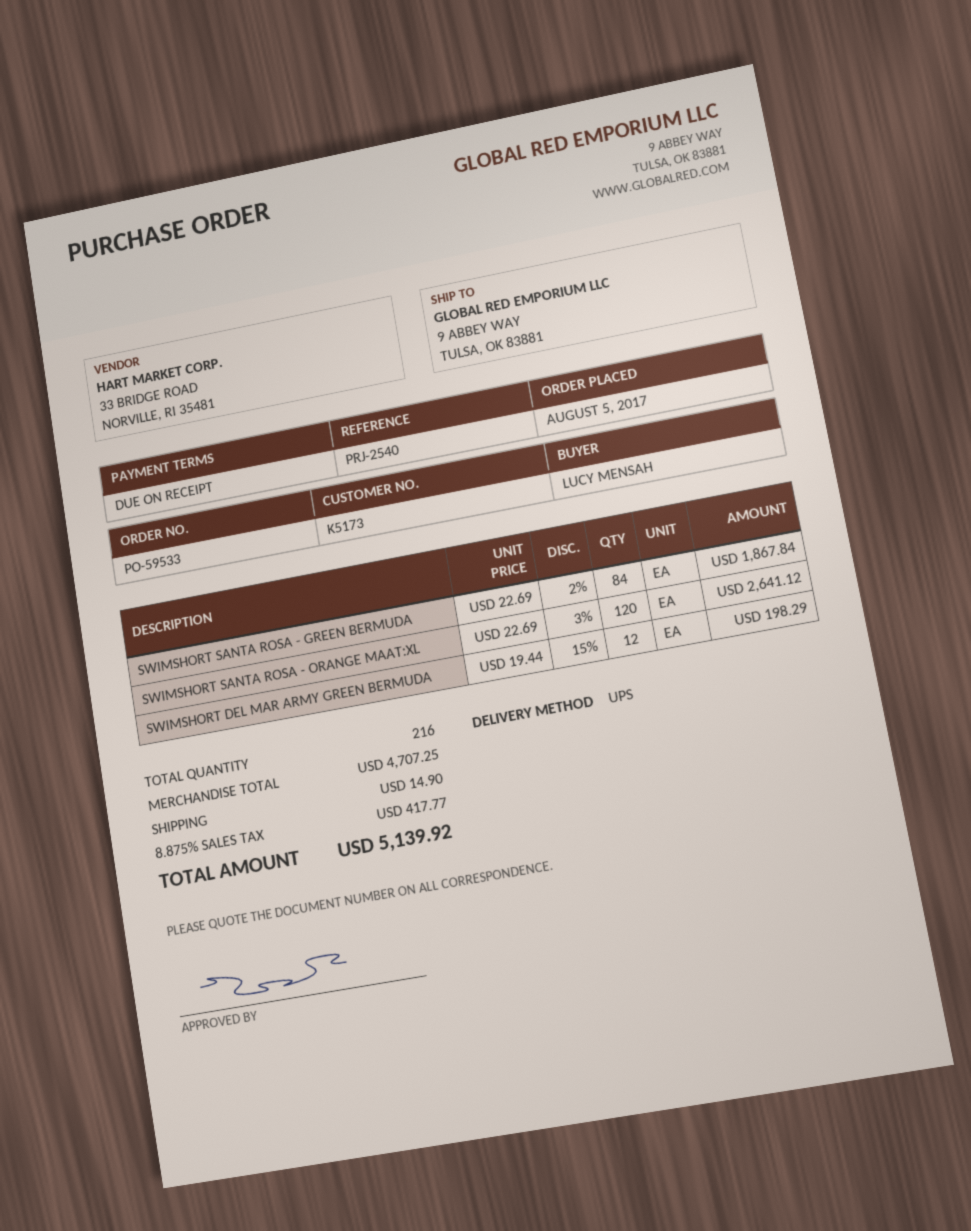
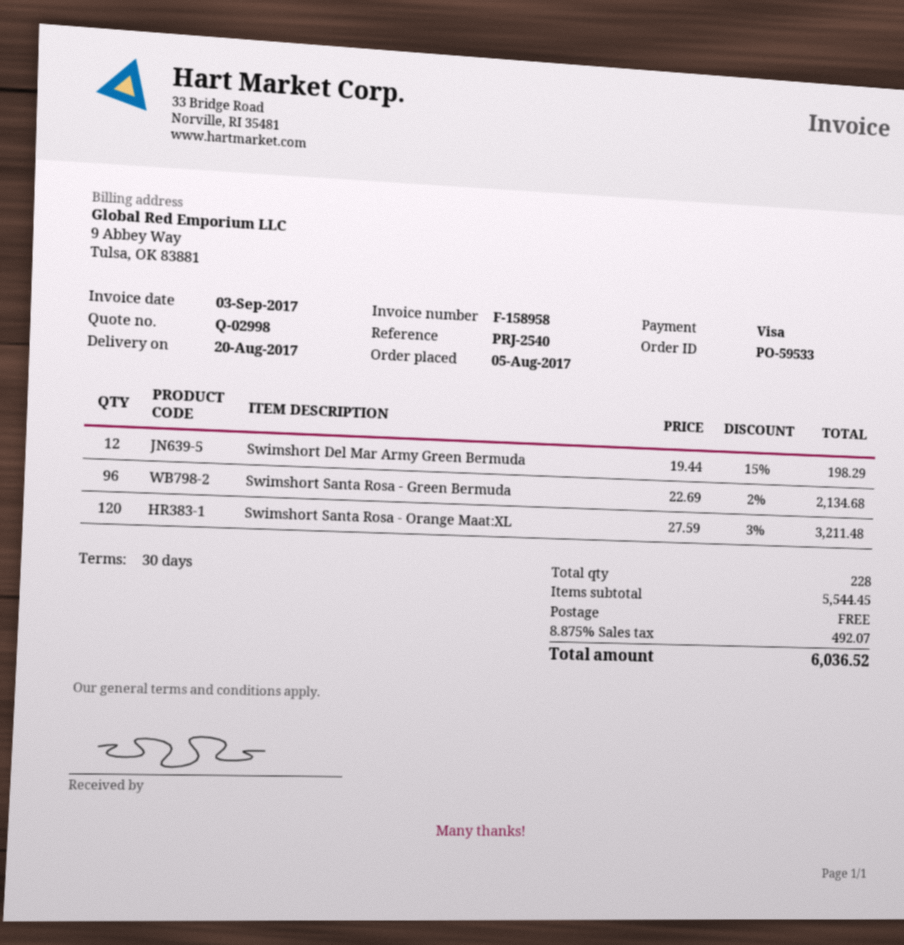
payment terms: on receipt -> 30 days
SWIMSHORT SANTA ROSA - GREEN BERMUDA: 84 x 22.69 - 2% = 1867.84 -> 96 x 22.69 - 2% = 2134.68
SWIMSHORT SANTA ROSA - ORANGE MAAT:XL: 120 x 22.69 - 3% = 2641.12 -> 120 x 27.59 - 3% = 3211.48
total quantity: 216 -> 228
subtotal: 4707.25 -> 5544.45
shipping: 14.90 -> 0.00
tax: 8.875% = 417.77 -> 8.875% = 492.07
total: 5139.92 -> 6036.52

